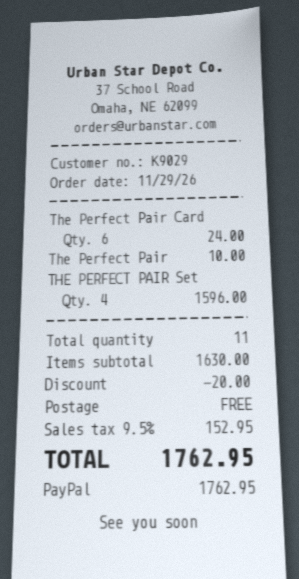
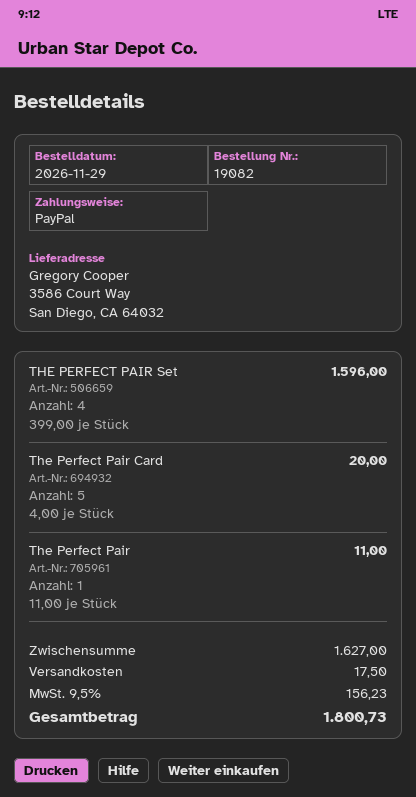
The Perfect Pair Card: 6 for 24.00 -> 5 for 20.00
The Perfect Pair: 1 for 10.00 -> 1 for 11.00
subtotal: 1630.00 -> 1627.00
discount: 20.00 -> none
shipping: 0.00 -> 17.50
tax: 9.5% = 152.95 -> 9.5% = 156.23
total: 1762.95 -> 1800.73

